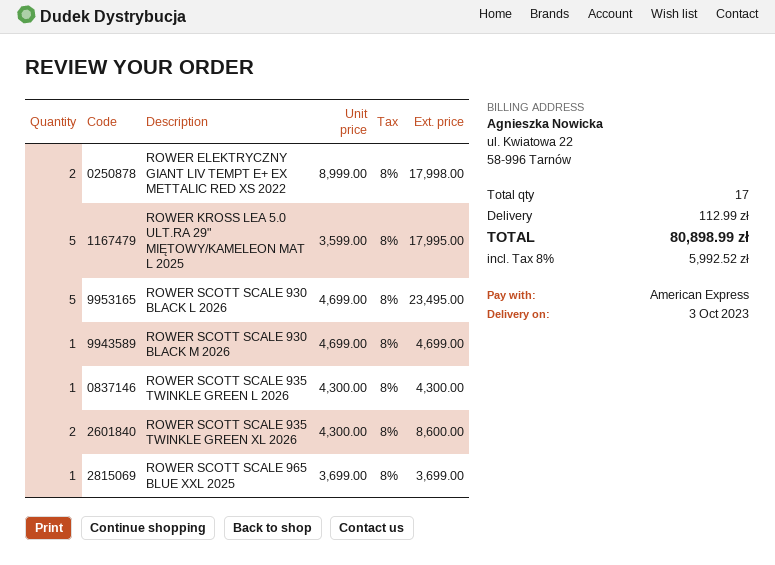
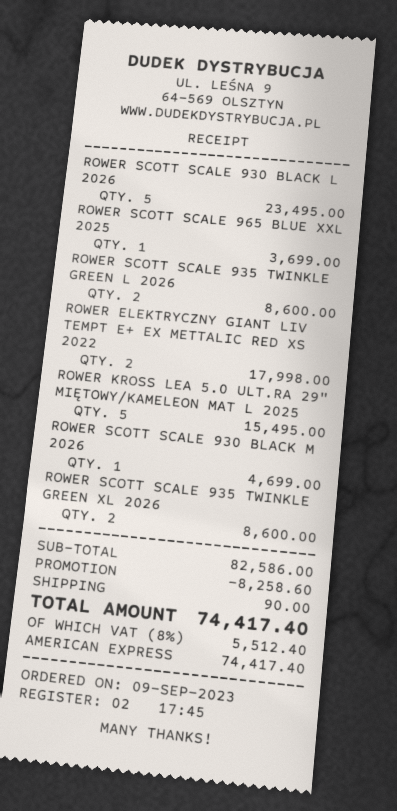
ROWER KROSS LEA 5.0 ULT.RA 29" MIĘTOWY/KAMELEON MAT L 2025: 5 for 17995.00 -> 5 for 15495.00
ROWER SCOTT SCALE 935 TWINKLE GREEN L 2026: 1 for 4300.00 -> 2 for 8600.00
discount: none -> 8258.60
shipping: 112.99 -> 90.00
tax: 8% = 5992.52 -> 8% = 5512.40
total: 80898.99 -> 74417.40

